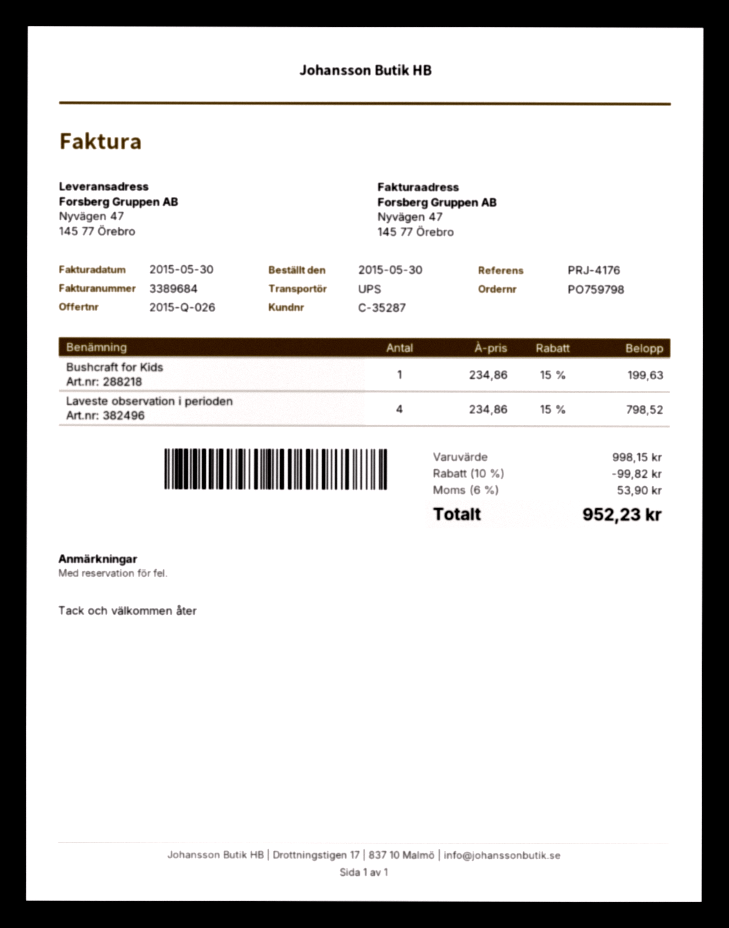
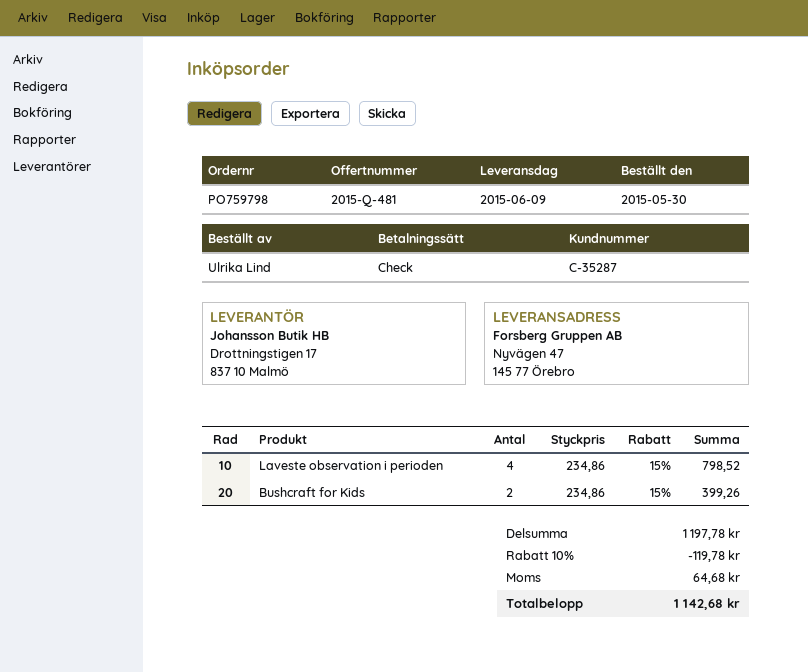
quote number: 2015-Q-026 -> 2015-Q-481
Bushcraft for Kids: 1 x 234.86 - 15% = 199.63 -> 2 x 234.86 - 15% = 399.26
subtotal: 998.15 -> 1197.78
discount: 10% = 99.82 -> 10% = 119.78
tax: 53.90 -> 64.68
total: 952.23 -> 1142.68

